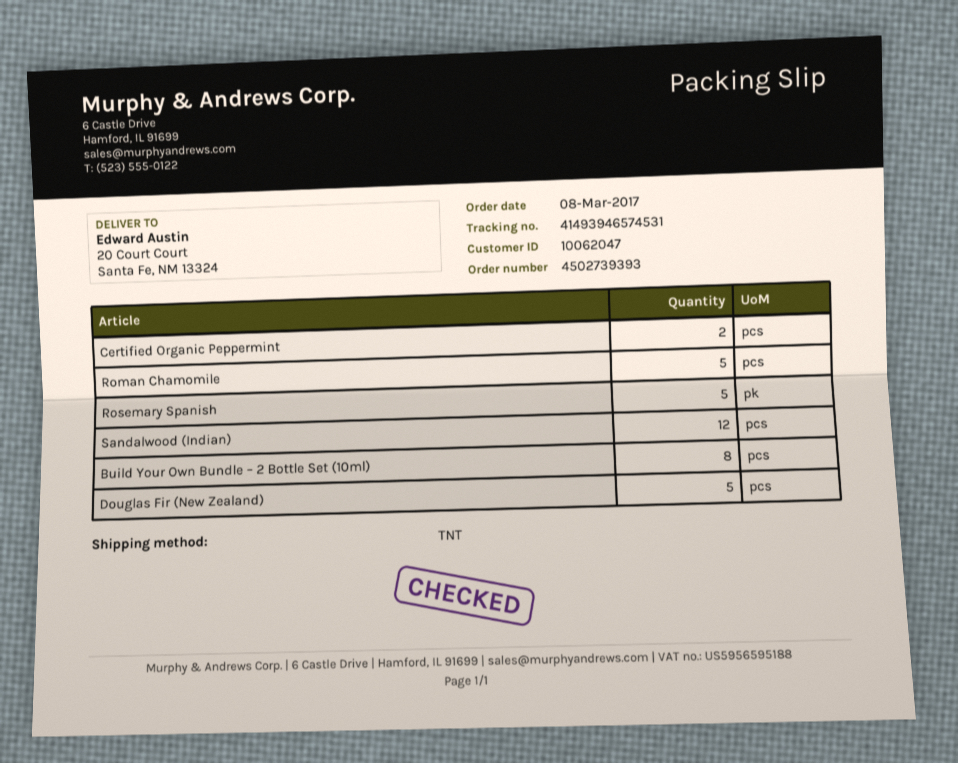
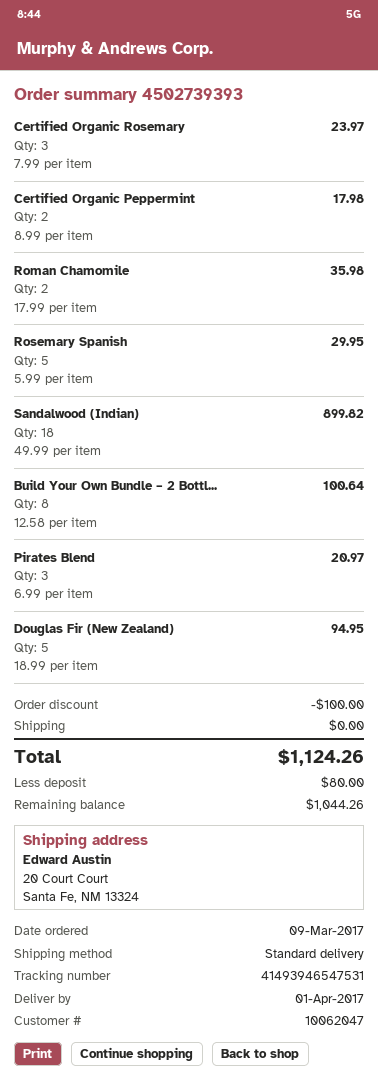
order date: 2017-03-08 -> 2017-03-09
shipping method: TNT -> standard
tracking number: 41493946574531 -> 41493946547531
Roman Chamomile: 5 -> 2
Sandalwood (Indian): 12 -> 18
Certified Organic Rosemary: none -> 3
Pirates Blend: none -> 3

